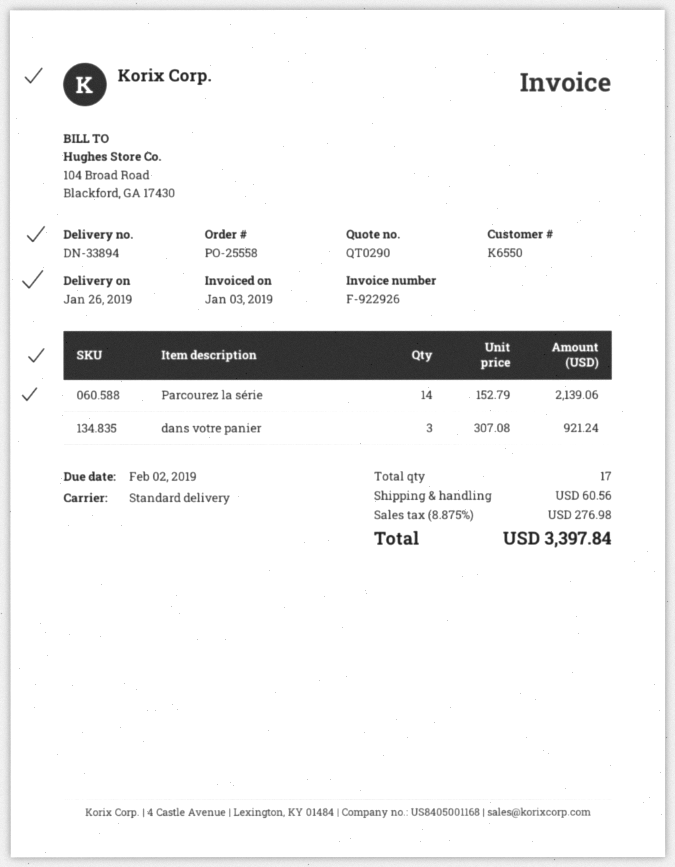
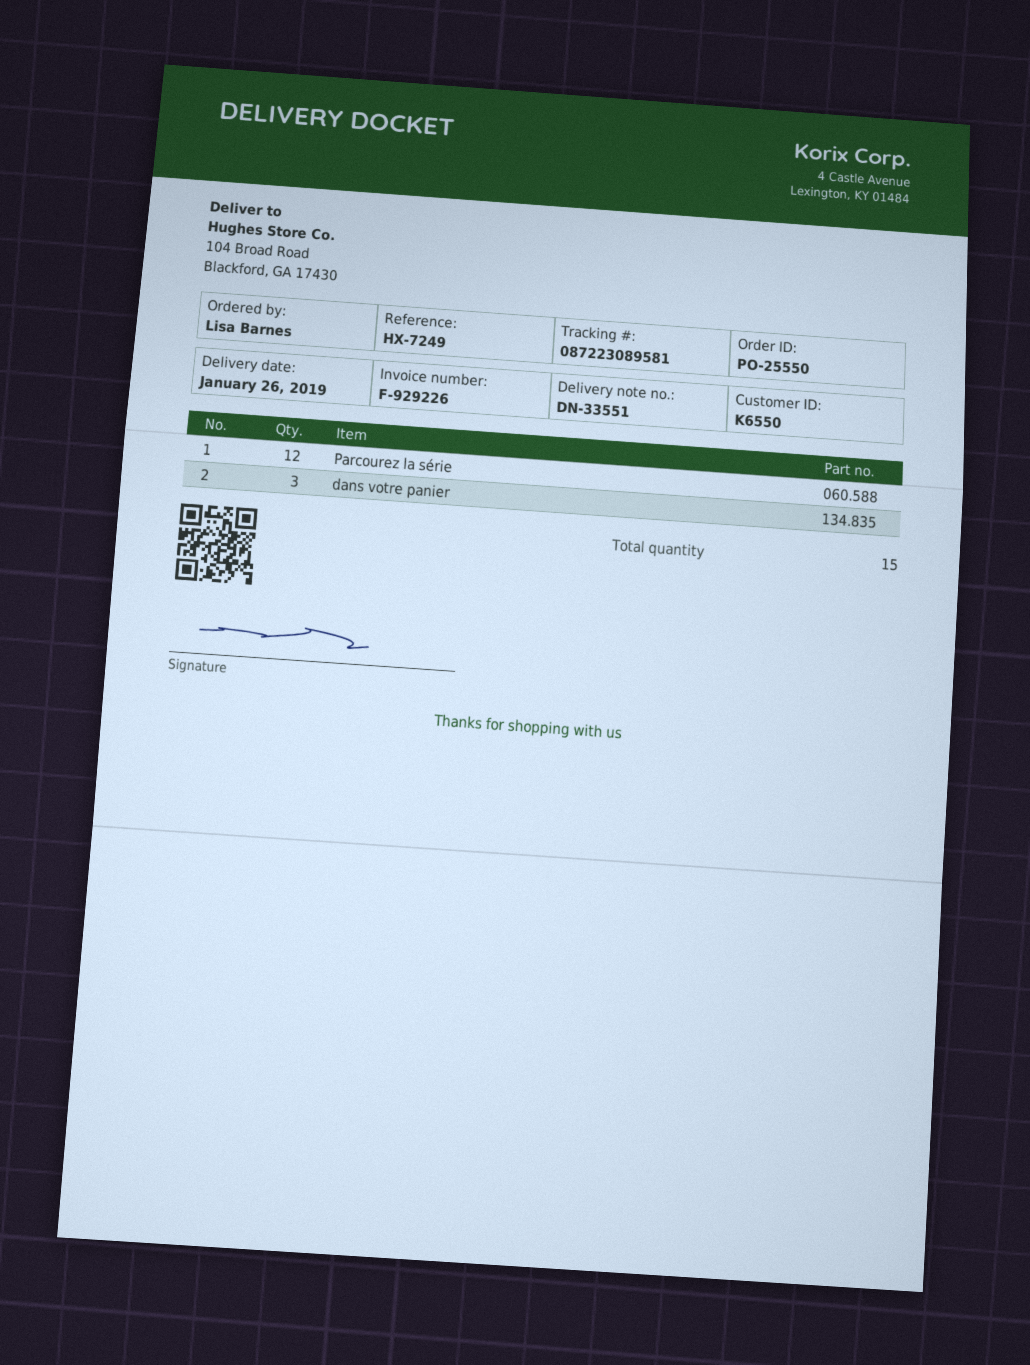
order number: PO-25558 -> PO-25550
delivery note number: DN-33894 -> DN-33551
invoice number: F-922926 -> F-929226
Parcourez la série: 14 -> 12
total quantity: 17 -> 15

